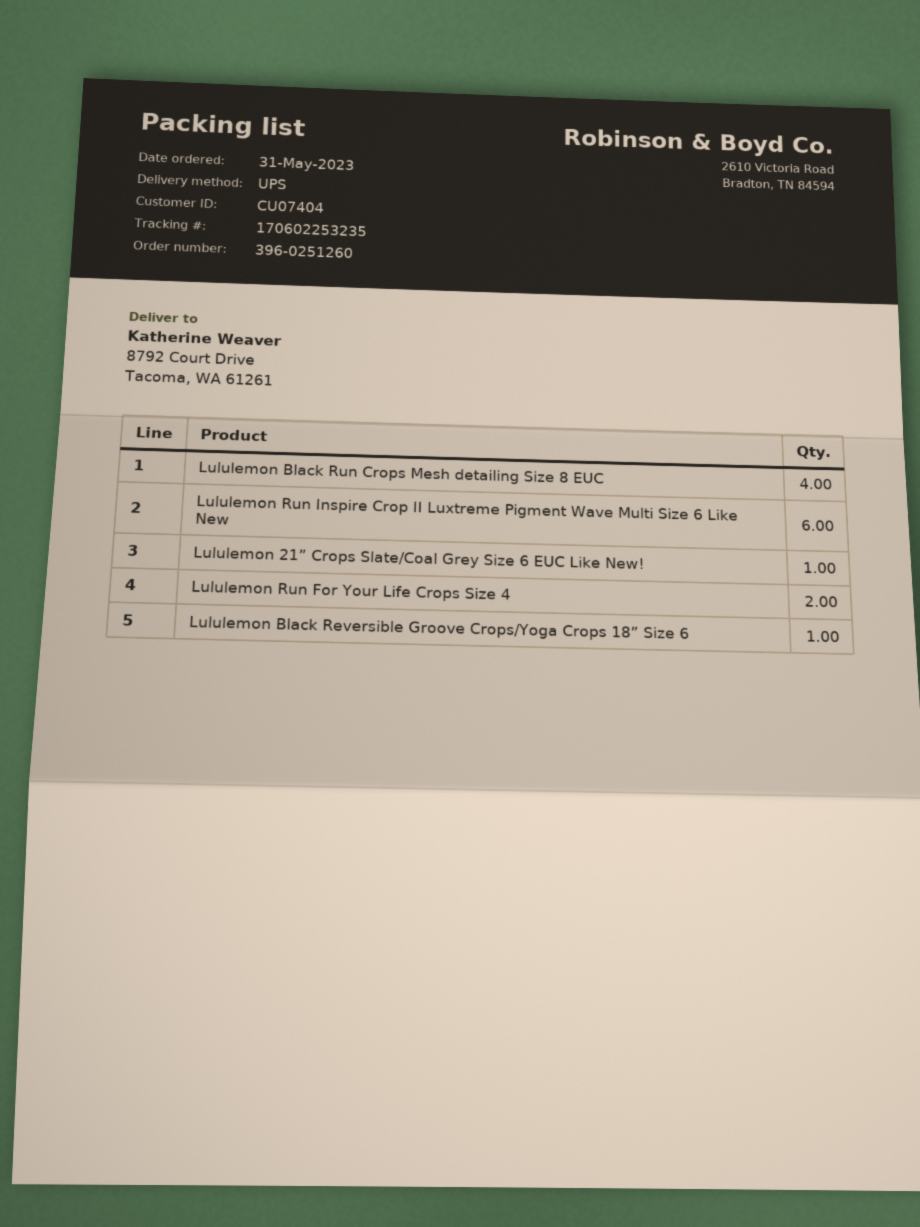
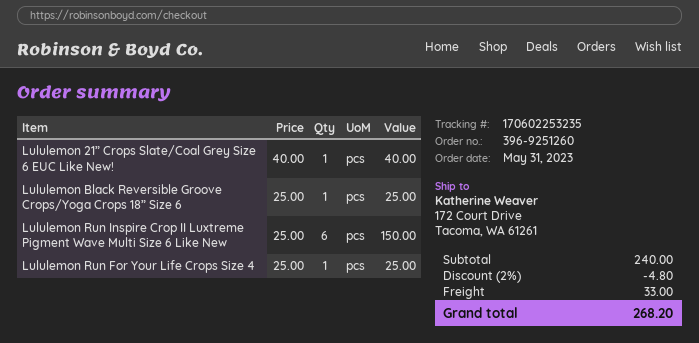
order number: 396-0251260 -> 396-9251260
ship to: 8792 Court Drive, Tacoma, WA 61261 -> 172 Court Drive, Tacoma, WA 61261
Lululemon Black Run Crops Mesh detailing Size 8 EUC: 4 -> none
Lululemon Run For Your Life Crops Size 4: 2 -> 1

